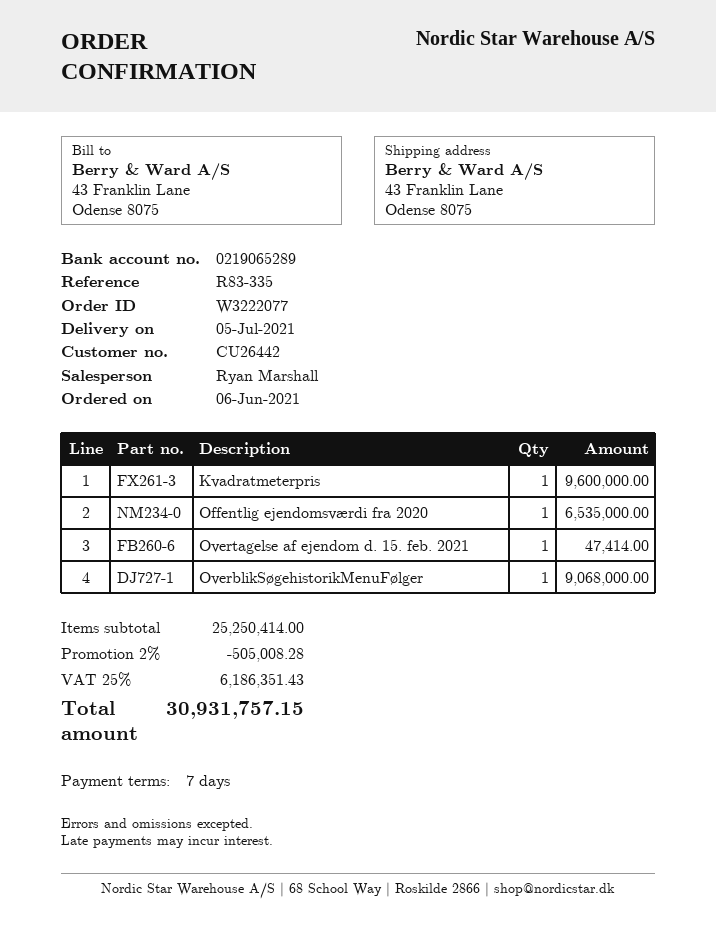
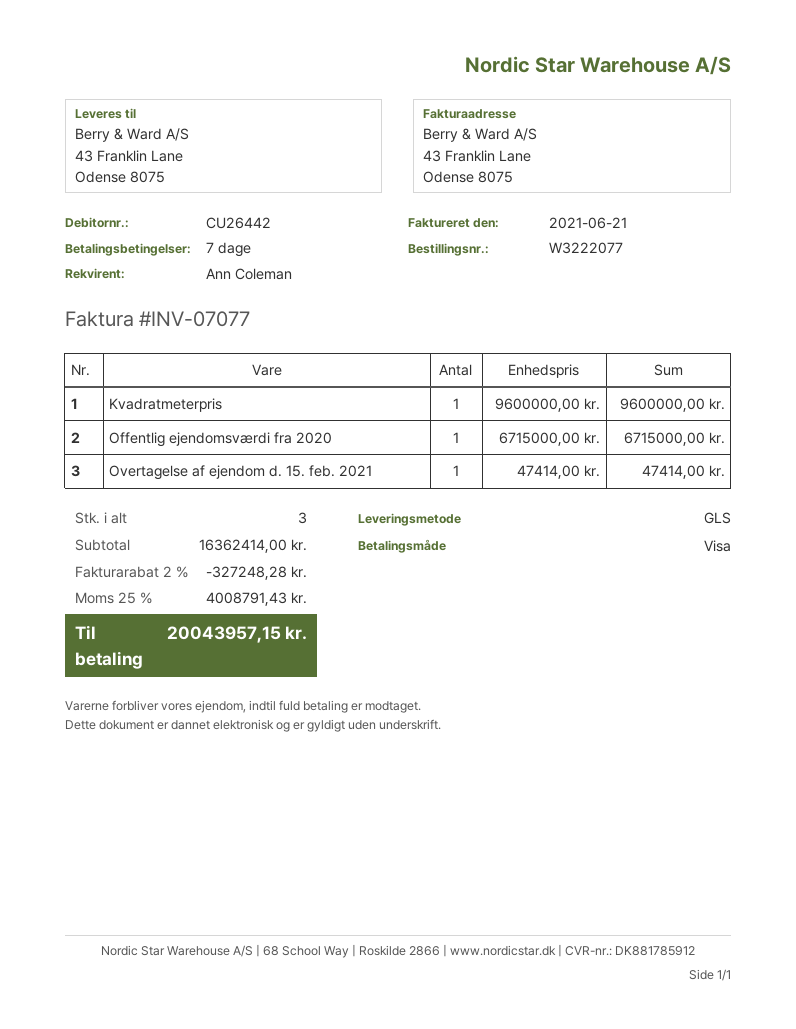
Offentlig ejendomsværdi fra 2020: 1 for 6535000.00 -> 1 for 6715000.00
OverblikSøgehistorikMenuFølger: 1 for 9068000.00 -> none
subtotal: 25250414.00 -> 16362414.00
discount: 2% = 505008.28 -> 2% = 327248.28
tax: 25% = 6186351.43 -> 25% = 4008791.43
total: 30931757.15 -> 20043957.15

